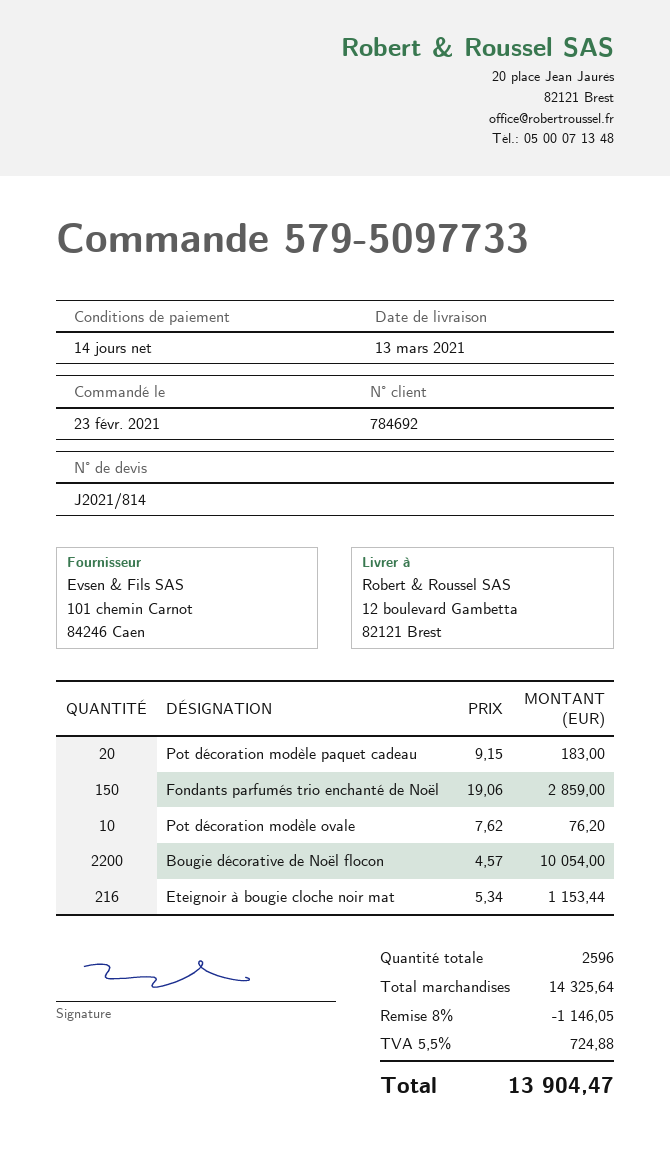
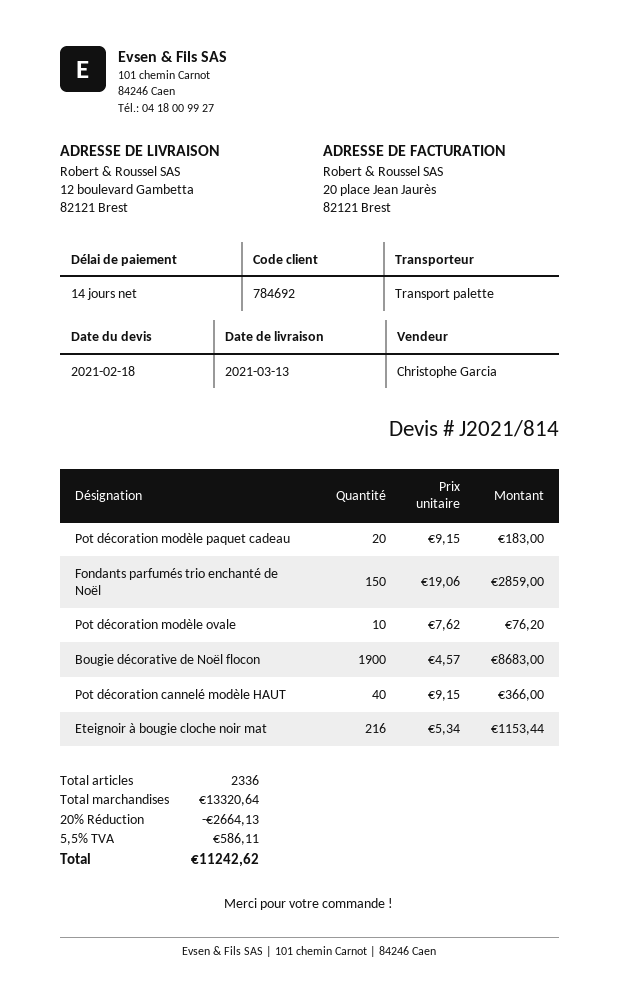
Bougie décorative de Noël flocon: 2200 x 4.57 = 10054.00 -> 1900 x 4.57 = 8683.00
Pot décoration cannelé modèle HAUT: none -> 40 x 9.15 = 366.00
total quantity: 2596 -> 2336
subtotal: 14325.64 -> 13320.64
discount: 8% = 1146.05 -> 20% = 2664.13
tax: 5.5% = 724.88 -> 5.5% = 586.11
total: 13904.47 -> 11242.62

